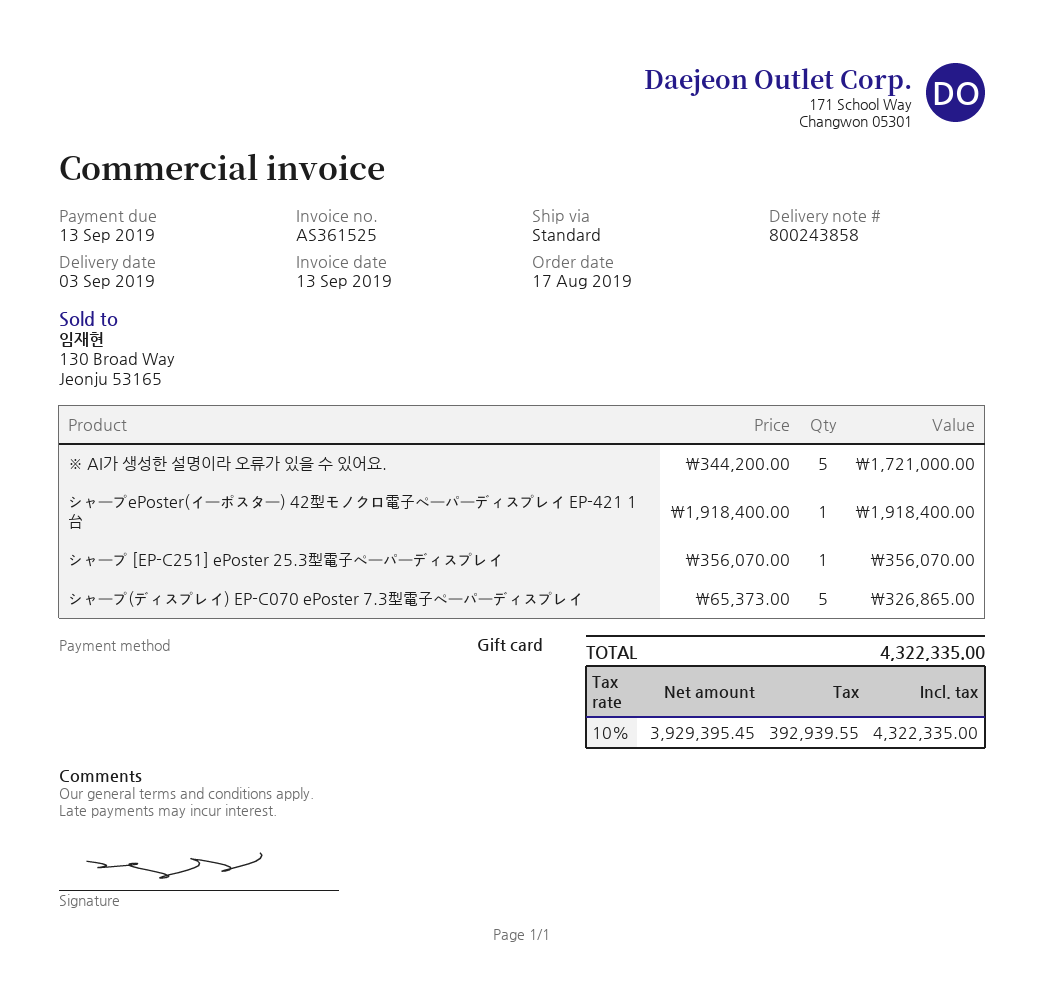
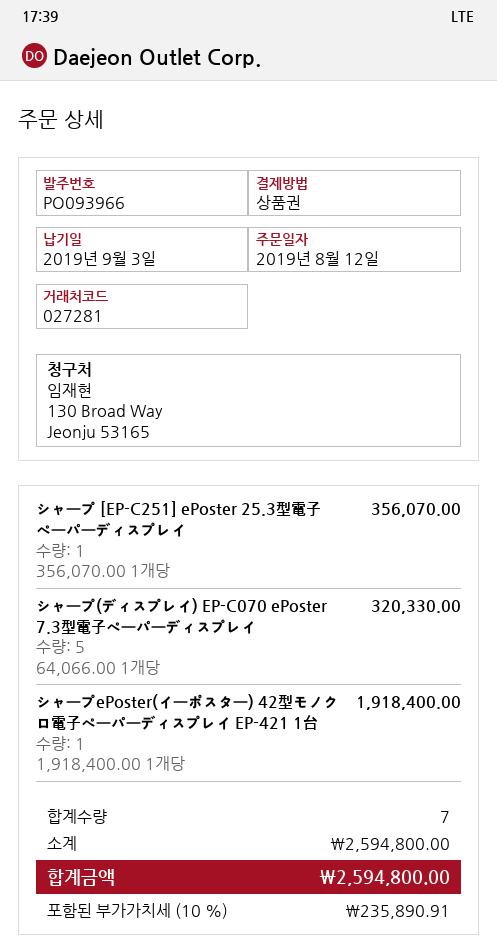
order date: 2019-08-17 -> 2019-08-12
※ AI가 생성한 설명이라 오류가 있을 수 있어요.: 5 x 344200.00 = 1721000.00 -> none
シャープ(ディスプレイ) EP-C070 ePoster 7.3型電子ペーパーディスプレイ: 5 x 65373.00 = 326865.00 -> 5 x 64066.00 = 320330.00
tax: 10% = 392939.55 -> 10% = 235890.91
total: 4322335.00 -> 2594800.00

